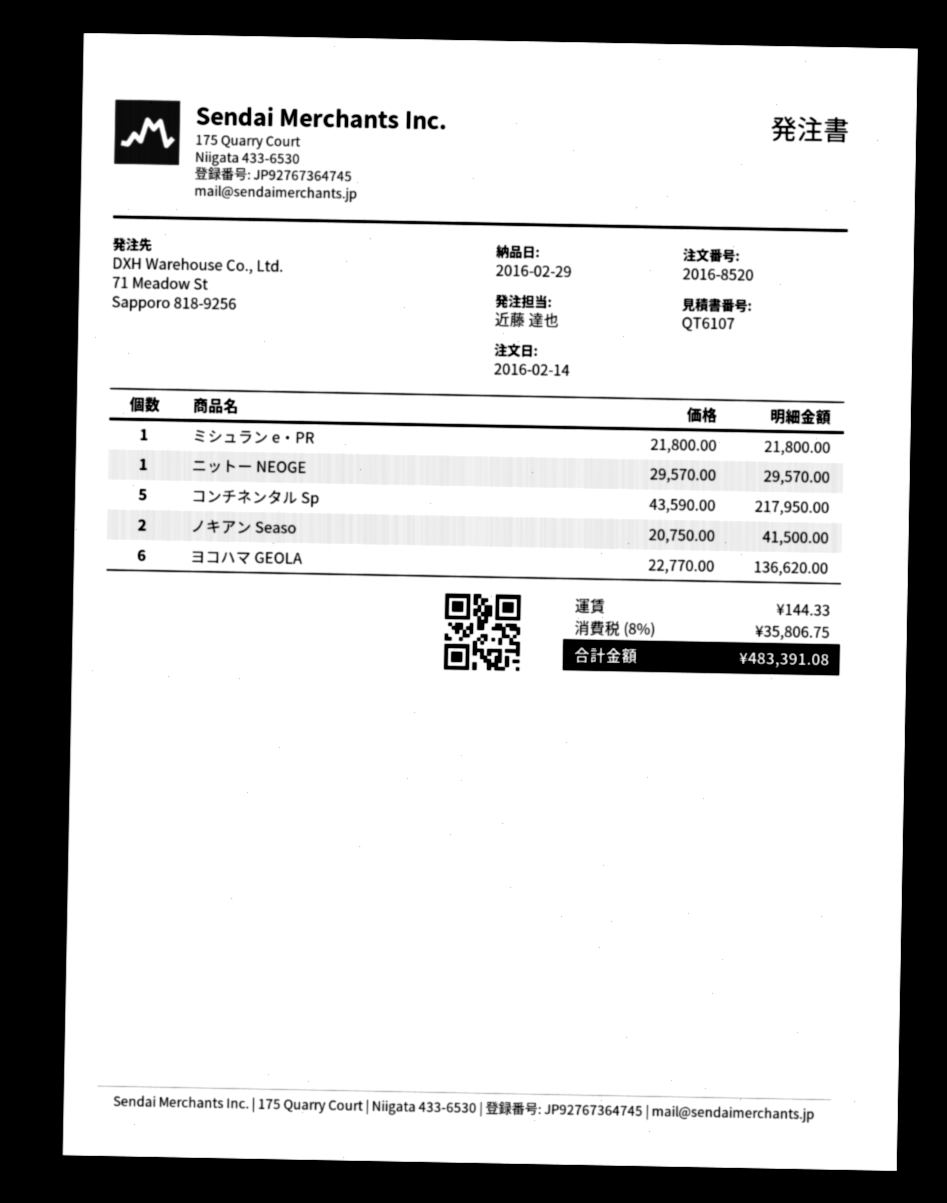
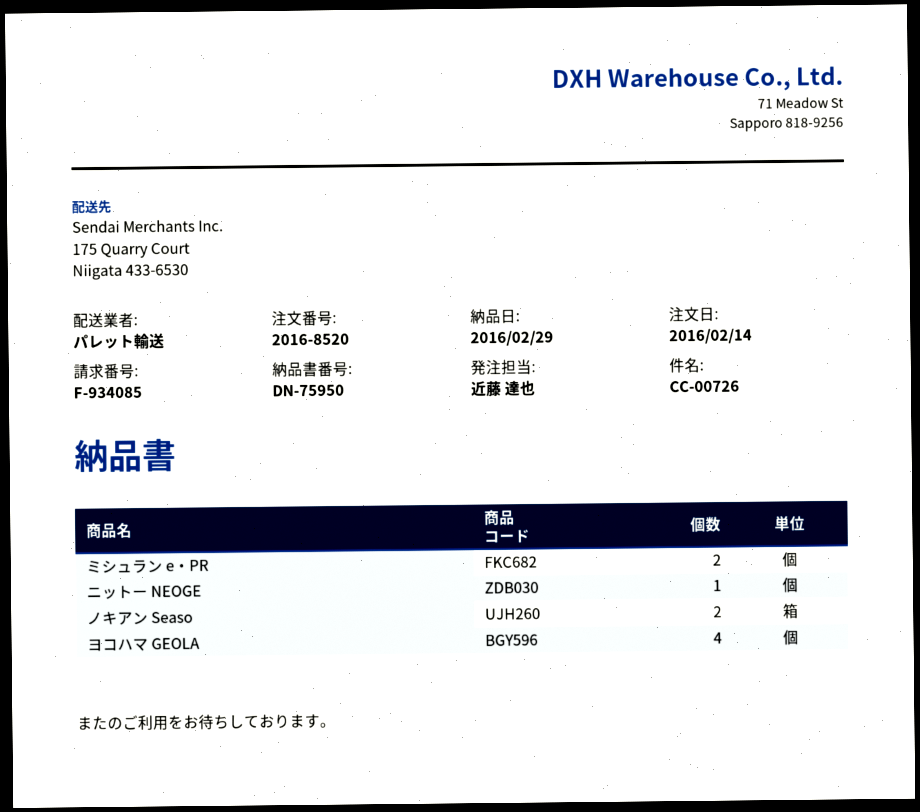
ミシュラン e・PR: 1 -> 2
コンチネンタル Sp: 5 -> none
ヨコハマ GEOLA: 6 -> 4

